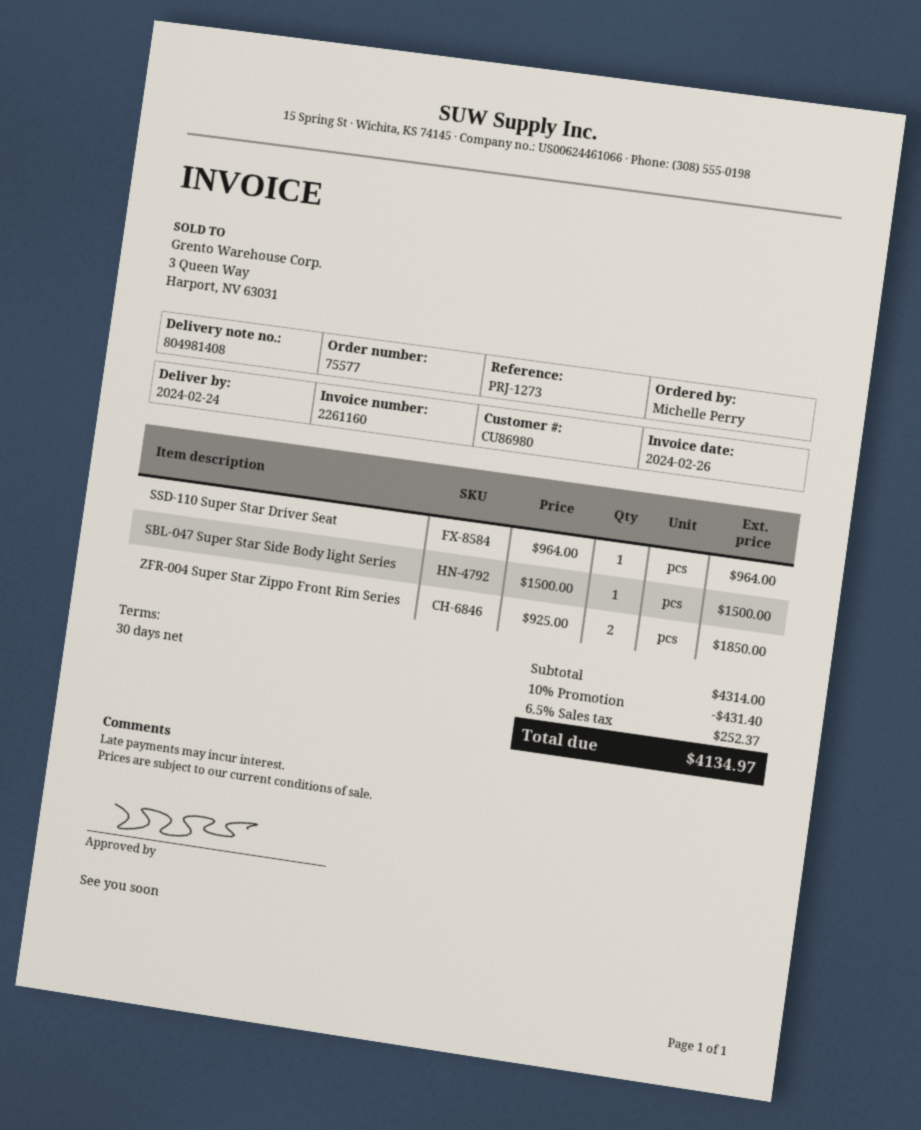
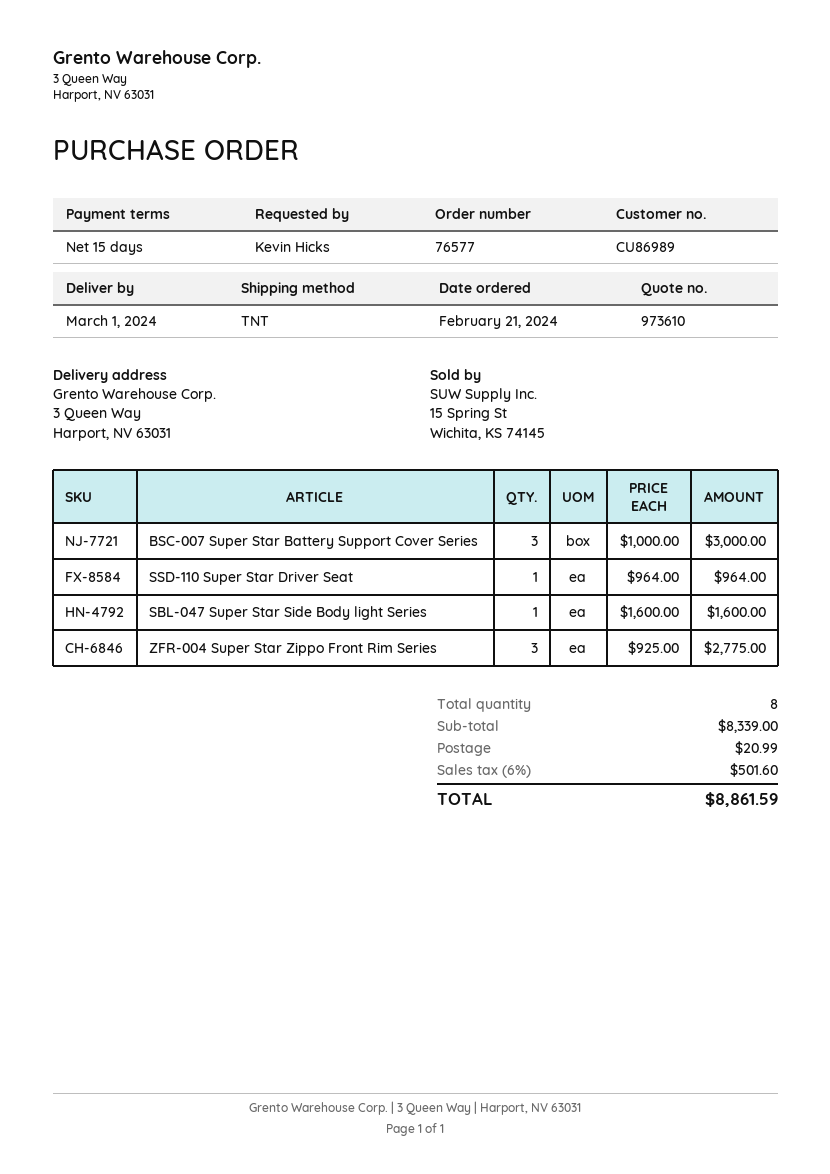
order number: 75577 -> 76577
delivery date: 2024-02-24 -> 2024-03-01
payment terms: 30 days -> 15 days
customer number: CU86980 -> CU86989
ordered by: Michelle Perry -> Kevin Hicks
SBL-047 Super Star Side Body light Series: 1 x 1500.00 = 1500.00 -> 1 x 1600.00 = 1600.00
ZFR-004 Super Star Zippo Front Rim Series: 2 x 925.00 = 1850.00 -> 3 x 925.00 = 2775.00
BSC-007 Super Star Battery Support Cover Series: none -> 3 x 1000.00 = 3000.00
subtotal: 4314.00 -> 8339.00
discount: 10% = 431.40 -> none
shipping: none -> 20.99
tax: 6.5% = 252.37 -> 6% = 501.60
total: 4134.97 -> 8861.59

